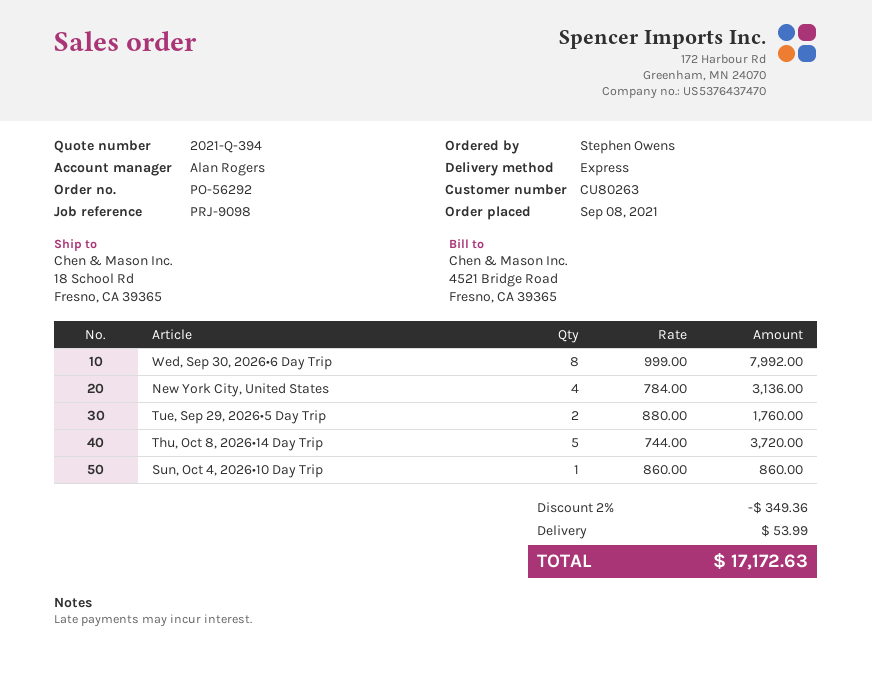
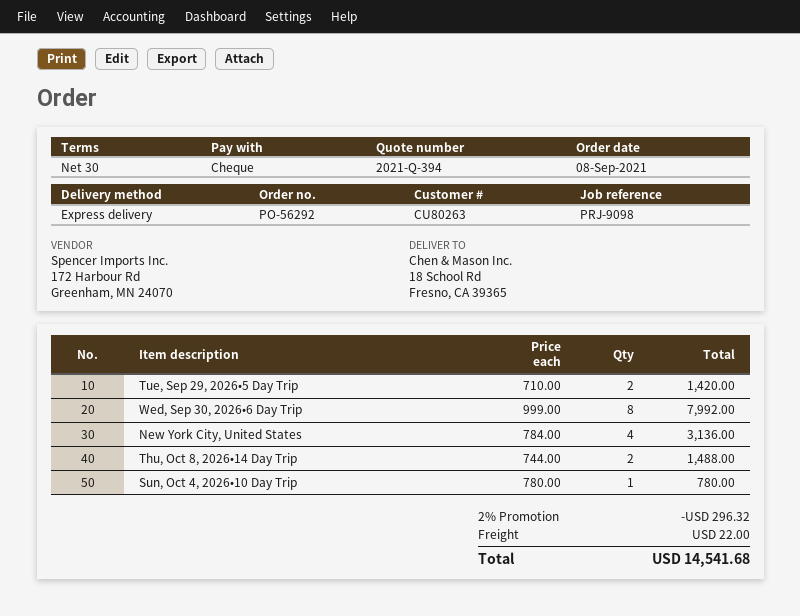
Tue, Sep 29, 2026•5 Day Trip: 2 x 880.00 = 1760.00 -> 2 x 710.00 = 1420.00
Thu, Oct 8, 2026•14 Day Trip: 5 x 744.00 = 3720.00 -> 2 x 744.00 = 1488.00
Sun, Oct 4, 2026•10 Day Trip: 1 x 860.00 = 860.00 -> 1 x 780.00 = 780.00
discount: 2% = 349.36 -> 2% = 296.32
shipping: 53.99 -> 22.00
total: 17172.63 -> 14541.68

